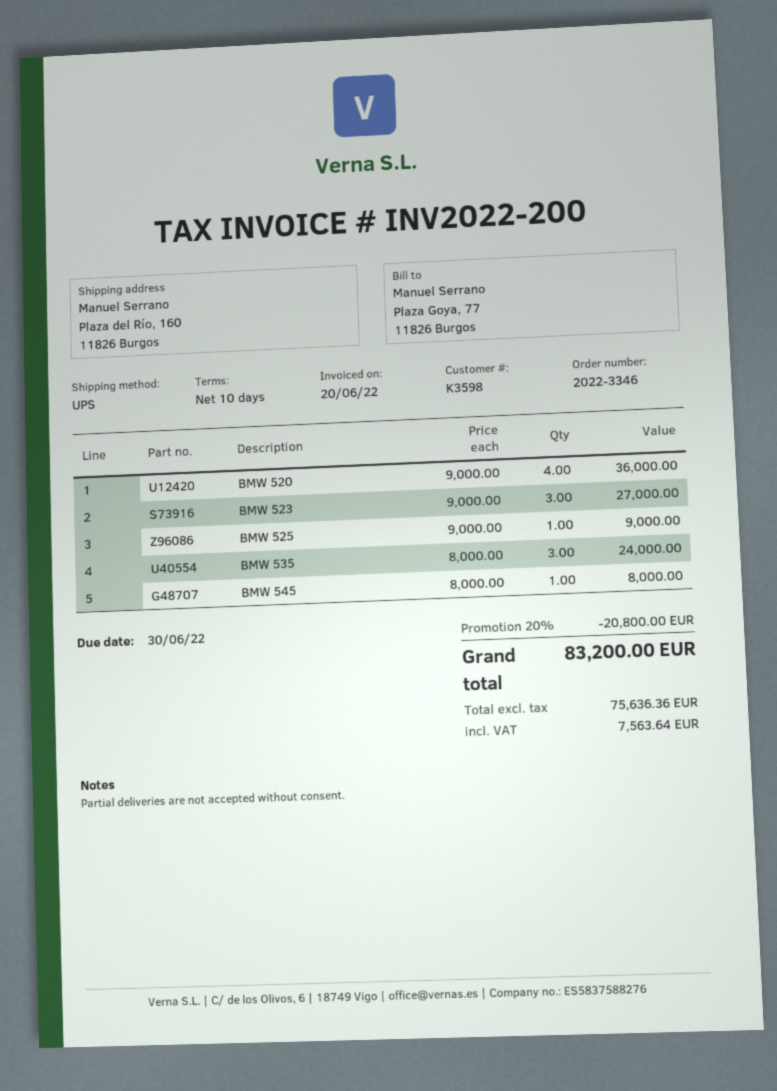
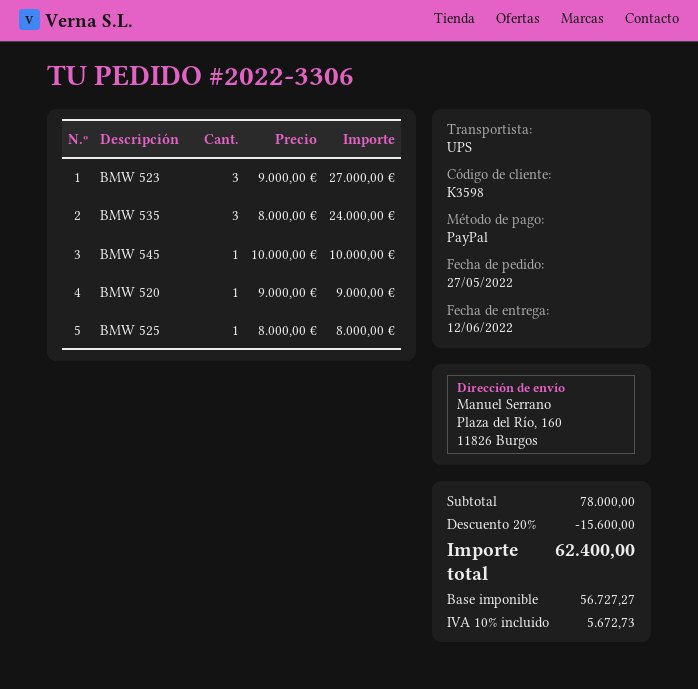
order number: 2022-3346 -> 2022-3306
BMW 520: 4 x 9000.00 = 36000.00 -> 1 x 9000.00 = 9000.00
BMW 525: 1 x 9000.00 = 9000.00 -> 1 x 8000.00 = 8000.00
BMW 545: 1 x 8000.00 = 8000.00 -> 1 x 10000.00 = 10000.00
discount: 20% = 20800.00 -> 20% = 15600.00
net: 75636.36 -> 56727.27
tax: 7563.64 -> 5672.73
total: 83200.00 -> 62400.00

